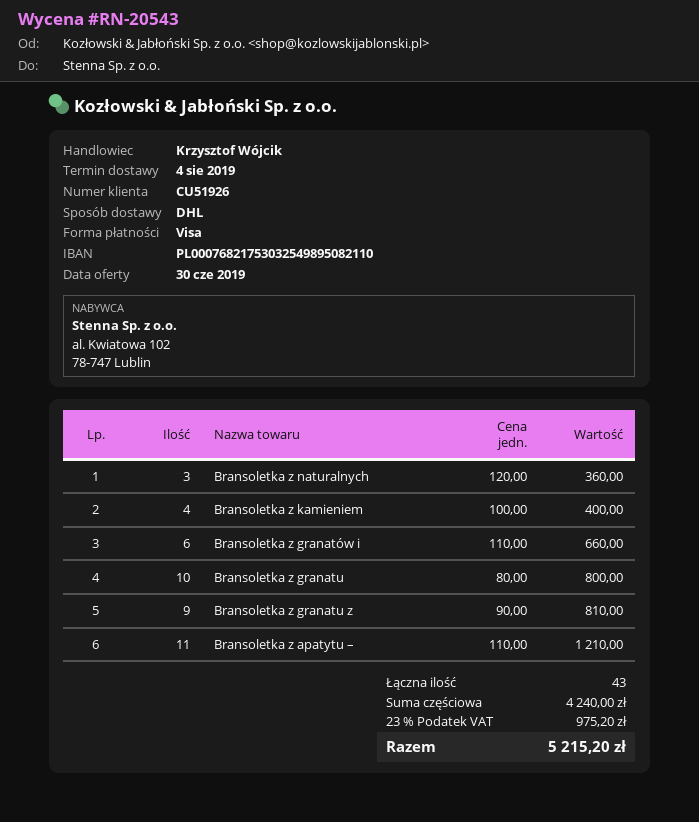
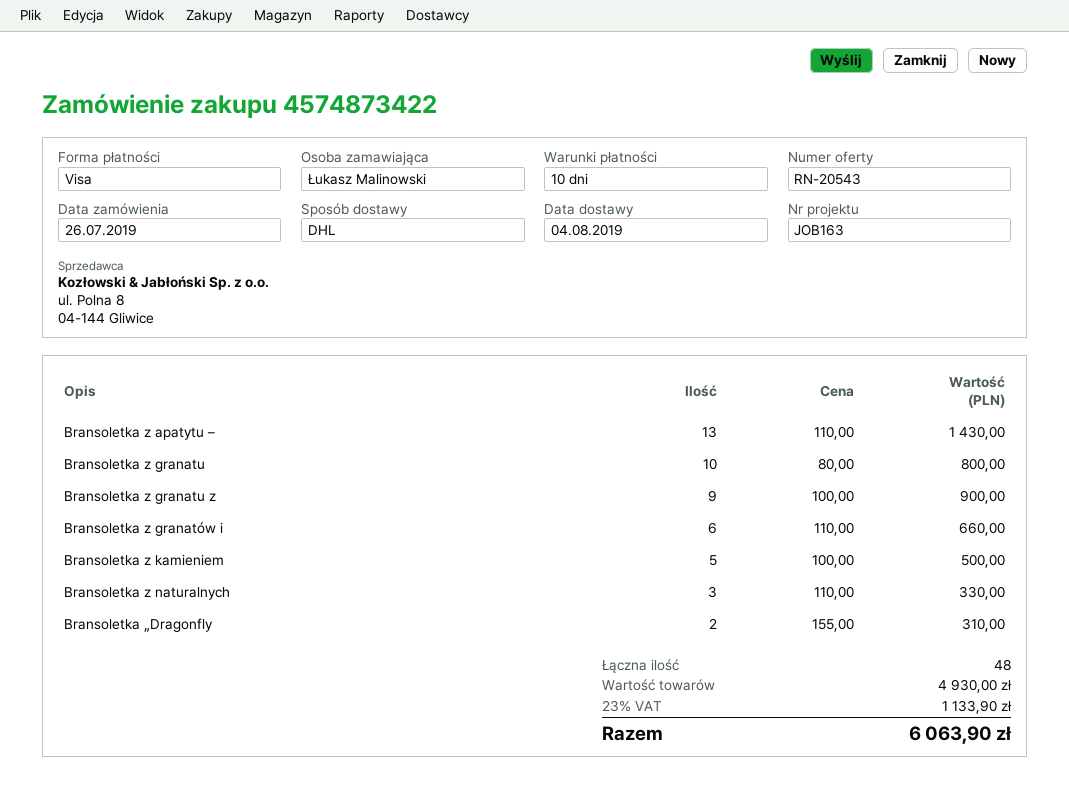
Bransoletka z naturalnych: 3 x 120.00 = 360.00 -> 3 x 110.00 = 330.00
Bransoletka z kamieniem: 4 x 100.00 = 400.00 -> 5 x 100.00 = 500.00
Bransoletka z granatu z: 9 x 90.00 = 810.00 -> 9 x 100.00 = 900.00
Bransoletka z apatytu –: 11 x 110.00 = 1210.00 -> 13 x 110.00 = 1430.00
Bransoletka „Dragonfly: none -> 2 x 155.00 = 310.00
total quantity: 43 -> 48
subtotal: 4240.00 -> 4930.00
tax: 23% = 975.20 -> 23% = 1133.90
total: 5215.20 -> 6063.90

